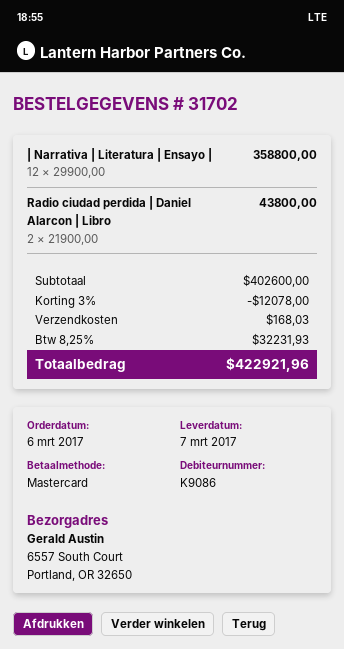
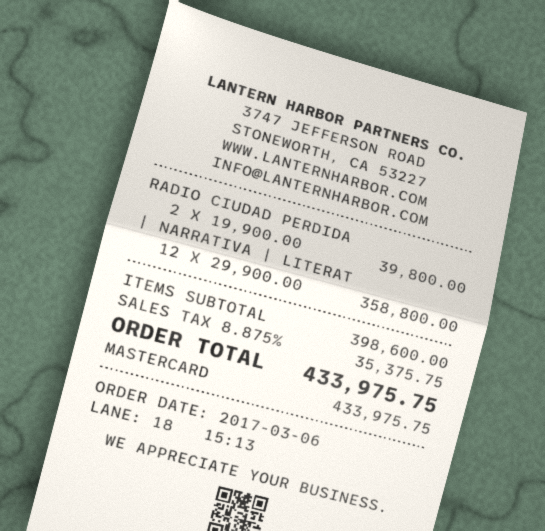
Radio ciudad perdida | Daniel Alarcon | Libro: 2 x 21900.00 = 43800.00 -> 2 x 19900.00 = 39800.00
subtotal: 402600.00 -> 398600.00
discount: 3% = 12078.00 -> none
shipping: 168.03 -> none
tax: 8.25% = 32231.93 -> 8.875% = 35375.75
total: 422921.96 -> 433975.75

